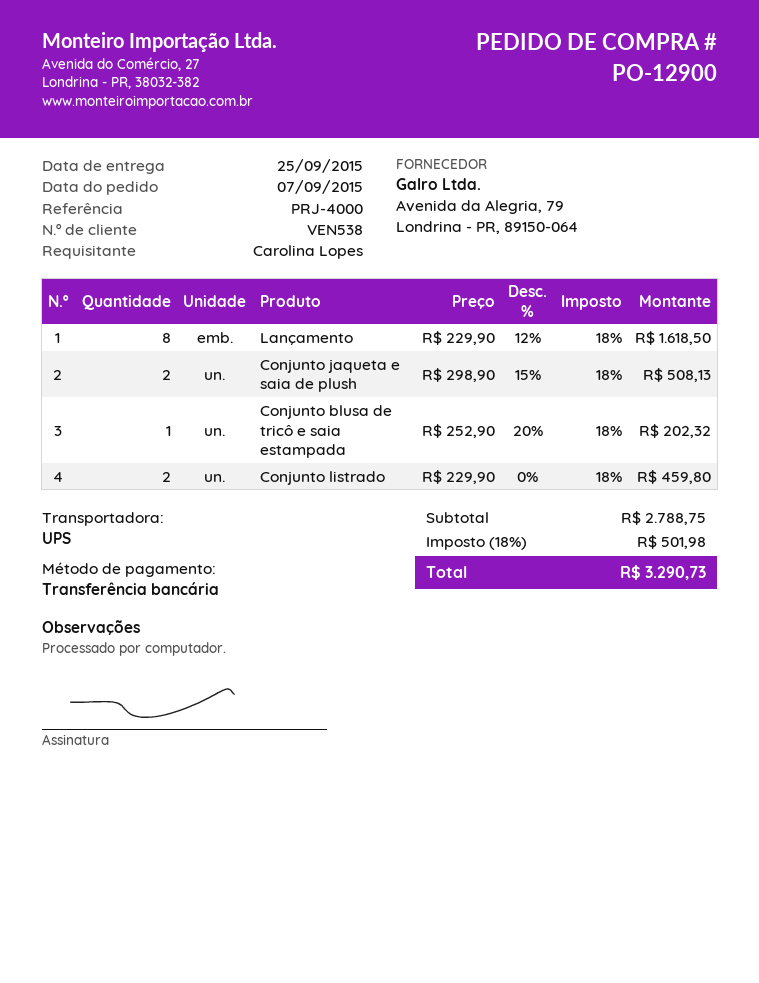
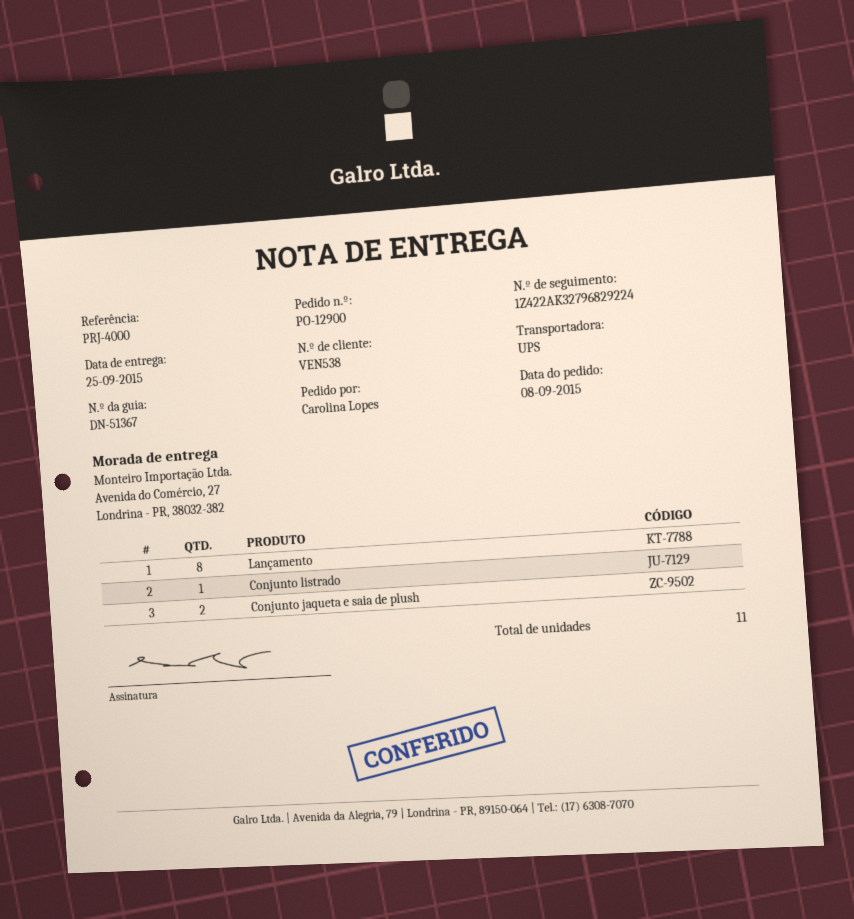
order date: 2015-09-07 -> 2015-09-08
Conjunto blusa de tricô e saia estampada: 1 -> none
Conjunto listrado: 2 -> 1

